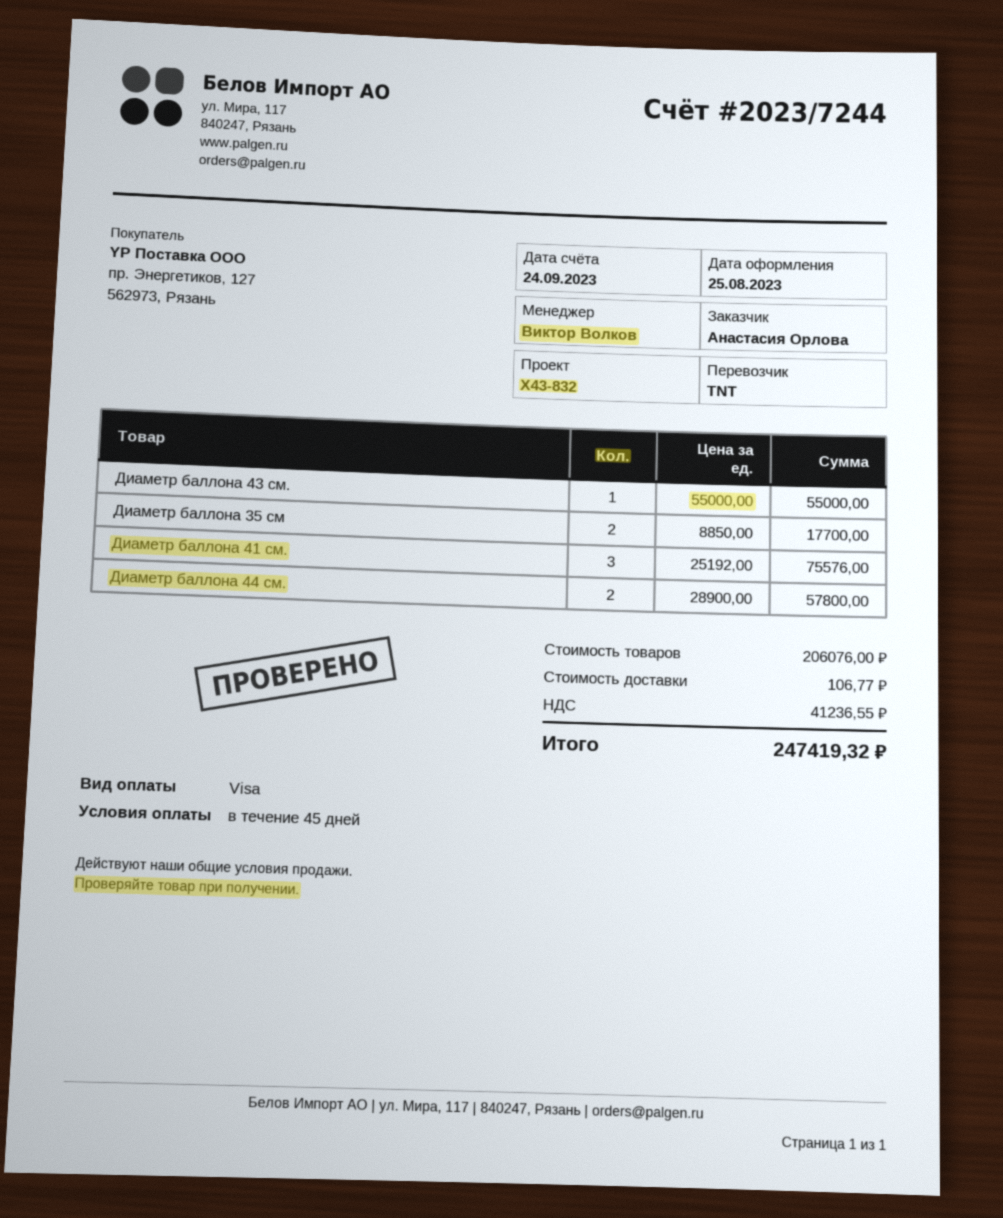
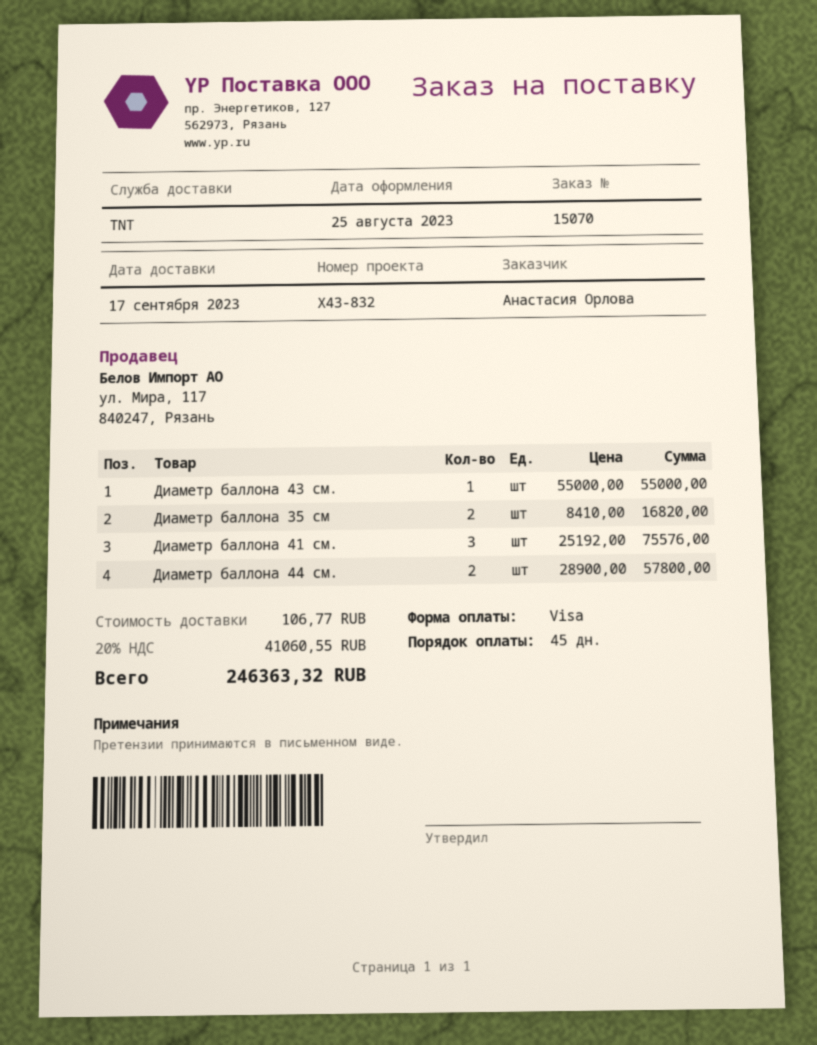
Диаметр баллона 35 см: 2 x 8850.00 = 17700.00 -> 2 x 8410.00 = 16820.00
tax: 41236.55 -> 41060.55
total: 247419.32 -> 246363.32

